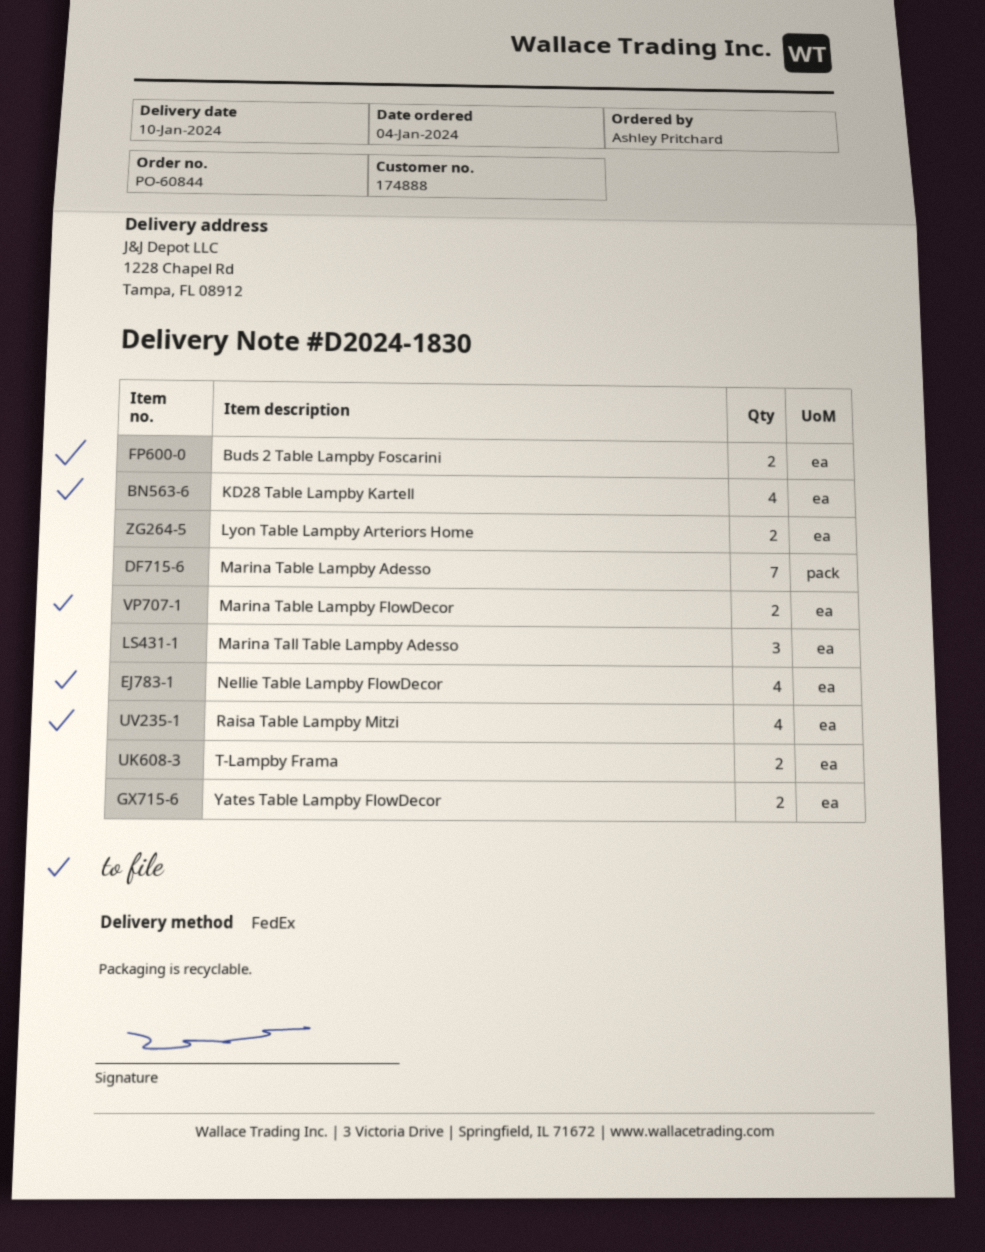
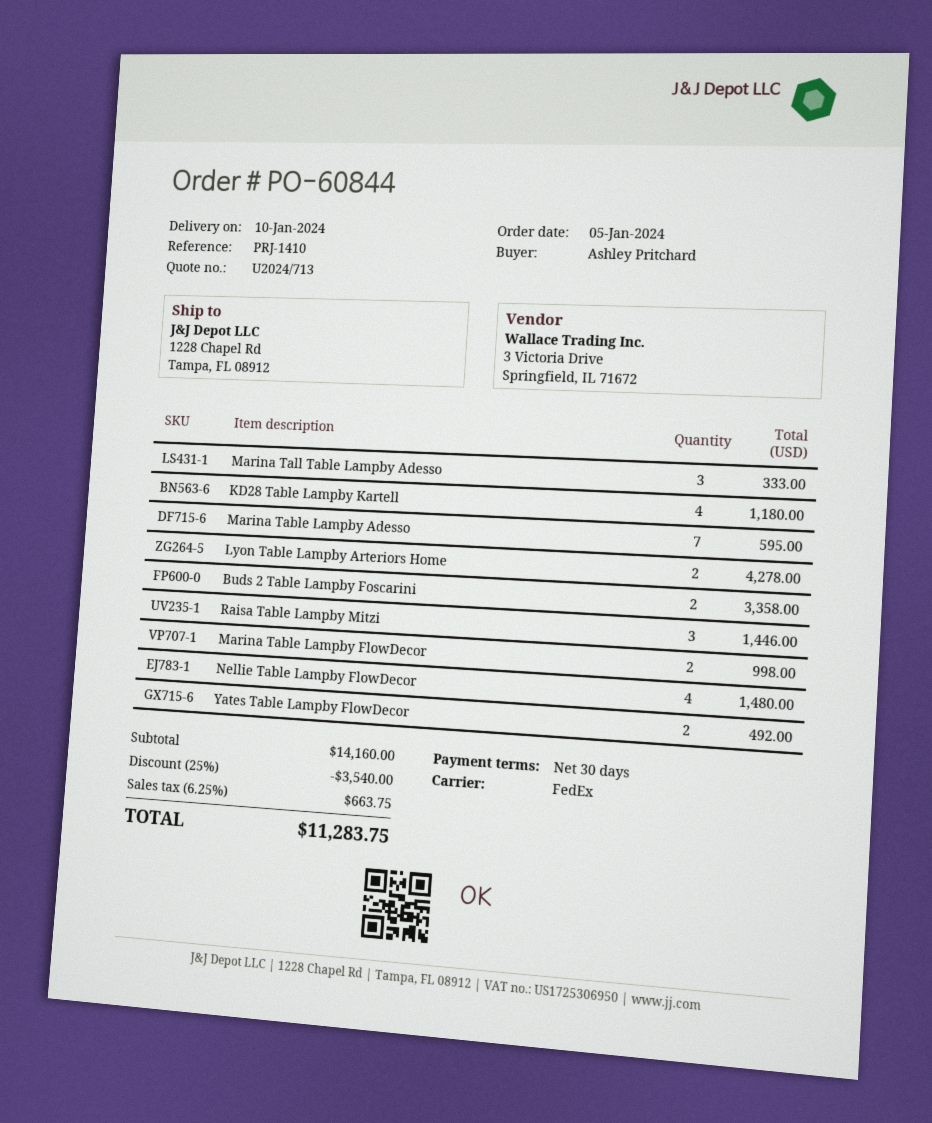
order date: 2024-01-04 -> 2024-01-05
Raisa Table Lampby Mitzi: 4 -> 3
T-Lampby Frama: 2 -> none

